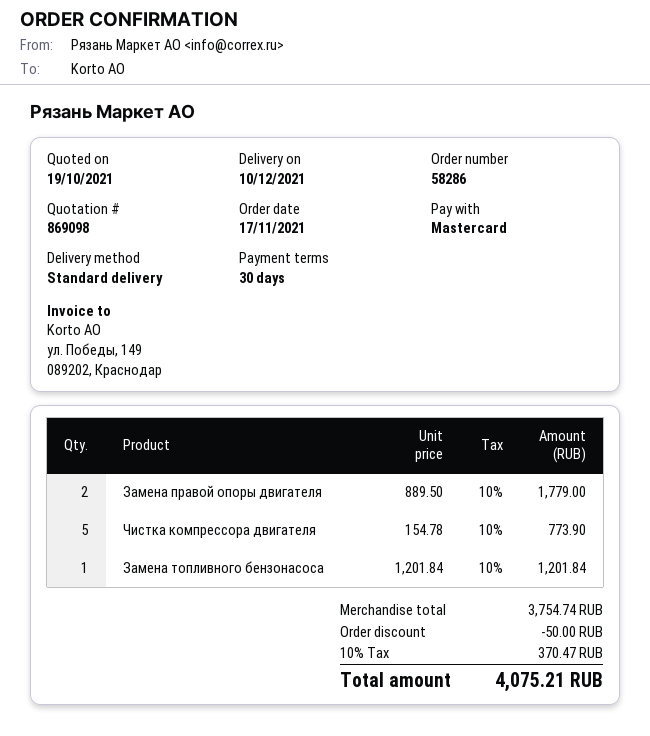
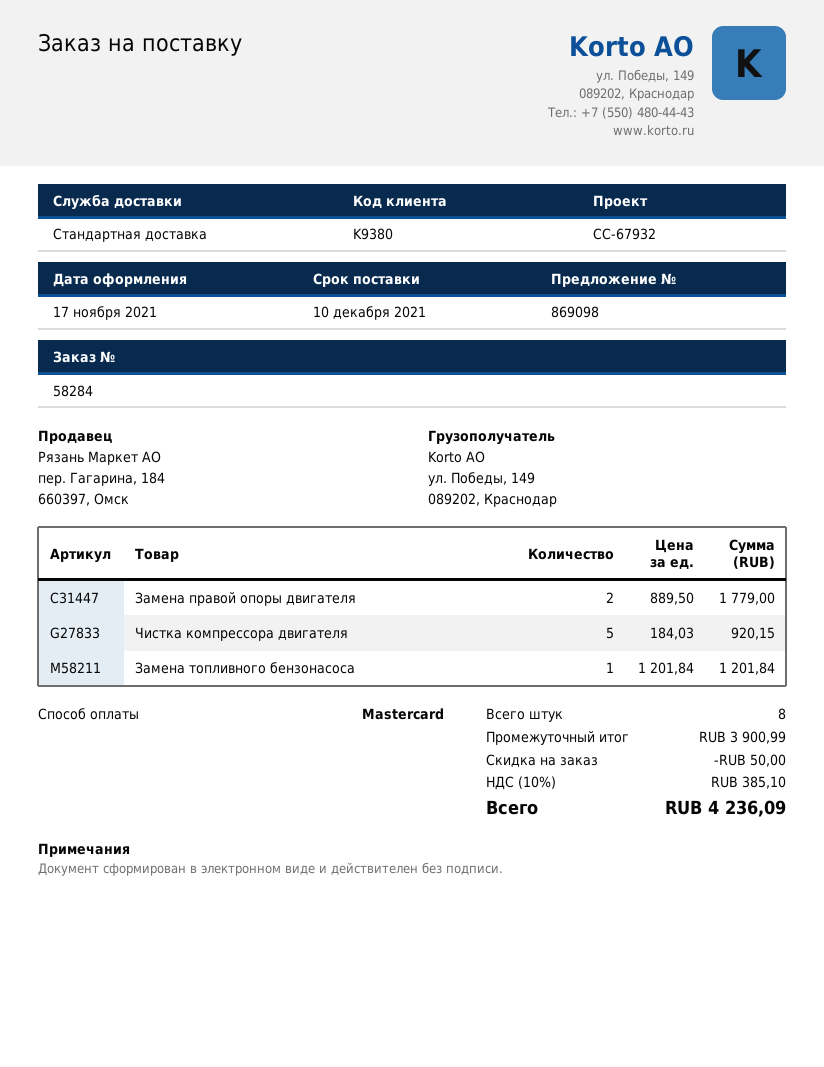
order number: 58286 -> 58284
Чистка компрессора двигателя: 5 x 154.78 = 773.90 -> 5 x 184.03 = 920.15
subtotal: 3754.74 -> 3900.99
tax: 10% = 370.47 -> 10% = 385.10
total: 4075.21 -> 4236.09

